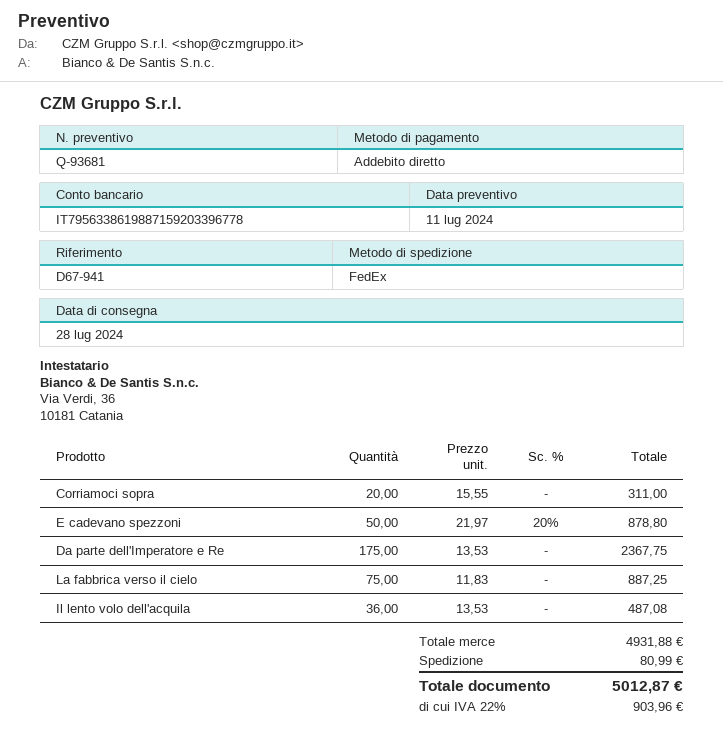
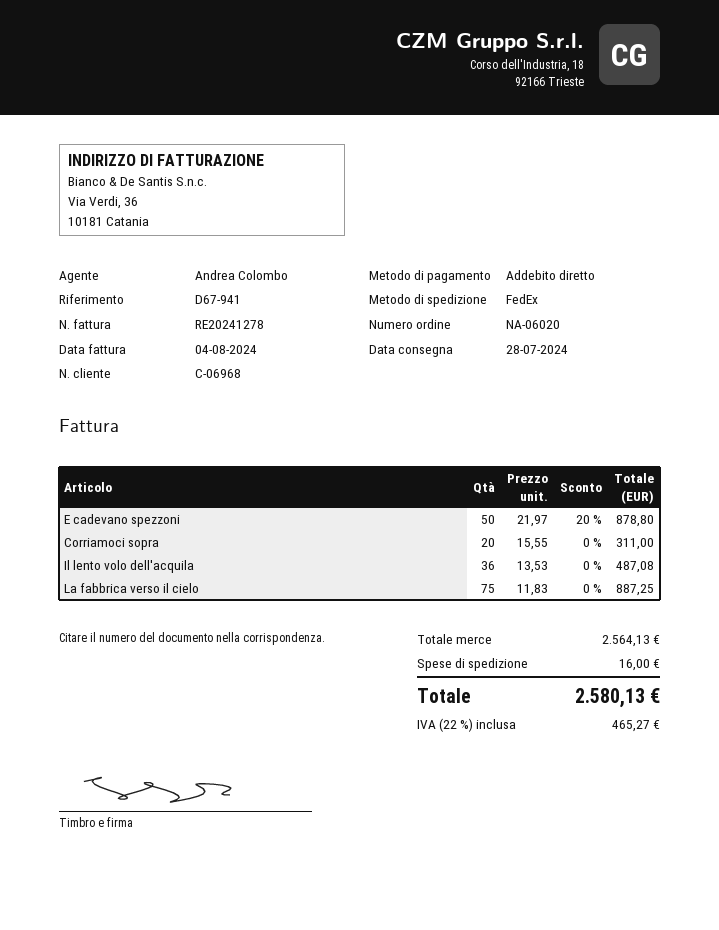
Da parte dell'Imperatore e Re: 175 x 13.53 = 2367.75 -> none
subtotal: 4931.88 -> 2564.13
shipping: 80.99 -> 16.00
tax: 22% = 903.96 -> 22% = 465.27
total: 5012.87 -> 2580.13

